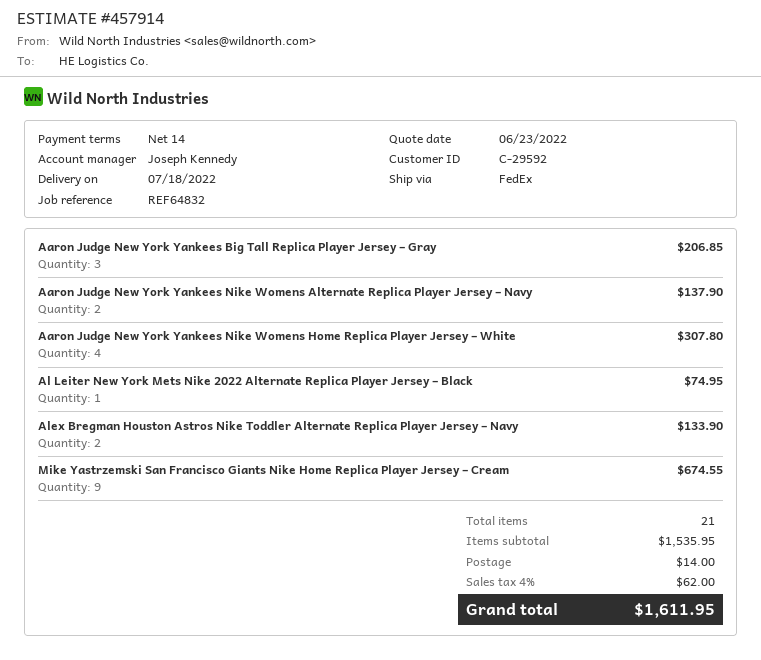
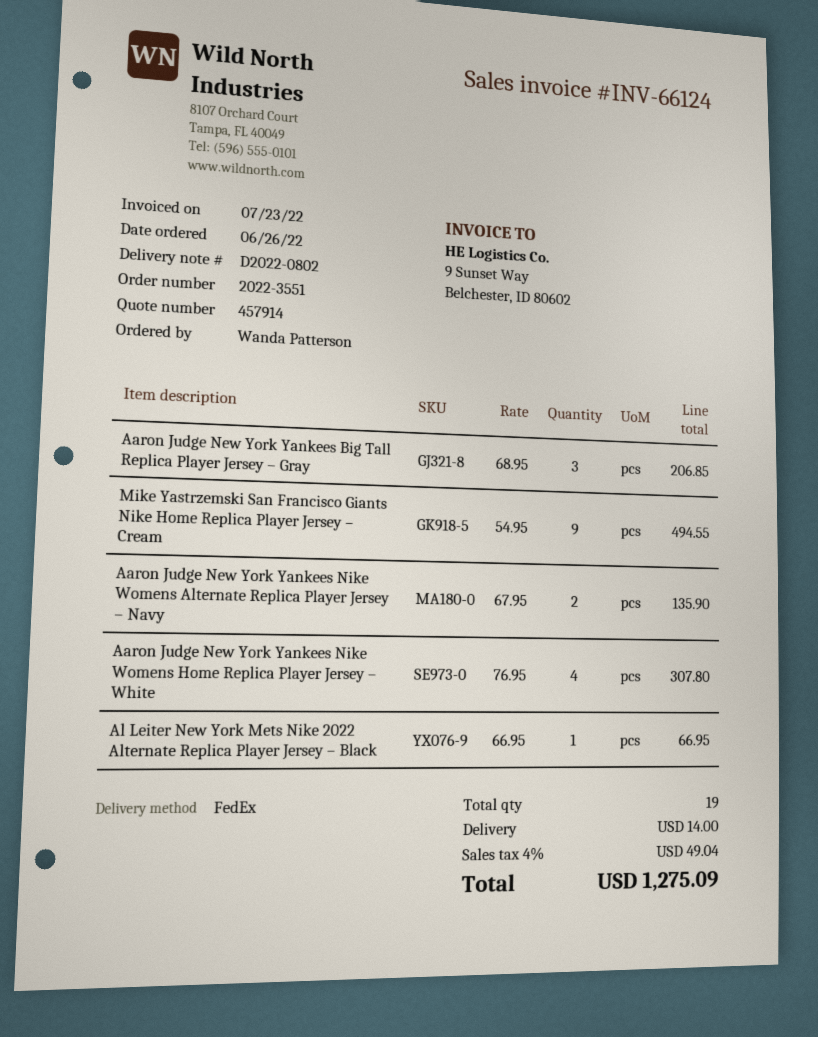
Aaron Judge New York Yankees Nike Womens Alternate Replica Player Jersey – Navy: 2 for 137.90 -> 2 for 135.90
Al Leiter New York Mets Nike 2022 Alternate Replica Player Jersey – Black: 1 for 74.95 -> 1 for 66.95
Alex Bregman Houston Astros Nike Toddler Alternate Replica Player Jersey – Navy: 2 for 133.90 -> none
Mike Yastrzemski San Francisco Giants Nike Home Replica Player Jersey – Cream: 9 for 674.55 -> 9 for 494.55
total quantity: 21 -> 19
tax: 4% = 62.00 -> 4% = 49.04
total: 1611.95 -> 1275.09

